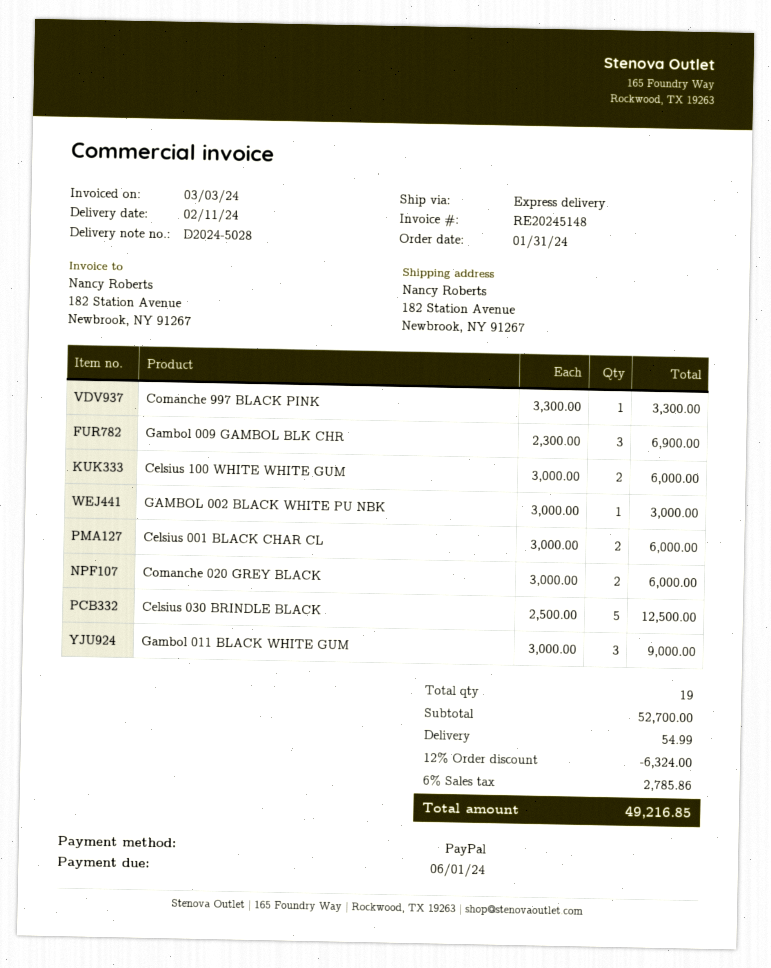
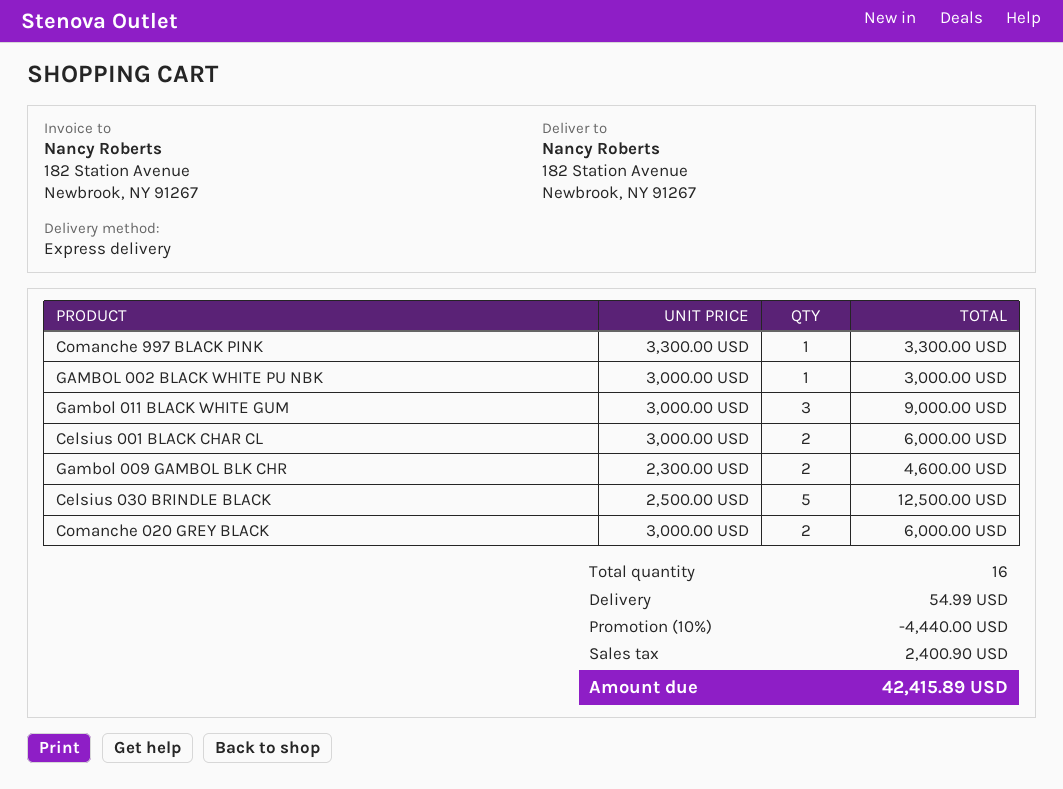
Gambol 009 GAMBOL BLK CHR: 3 x 2300.00 = 6900.00 -> 2 x 2300.00 = 4600.00
Celsius 100 WHITE WHITE GUM: 2 x 3000.00 = 6000.00 -> none
total quantity: 19 -> 16
discount: 12% = 6324.00 -> 10% = 4440.00
tax: 2785.86 -> 2400.90
total: 49216.85 -> 42415.89

